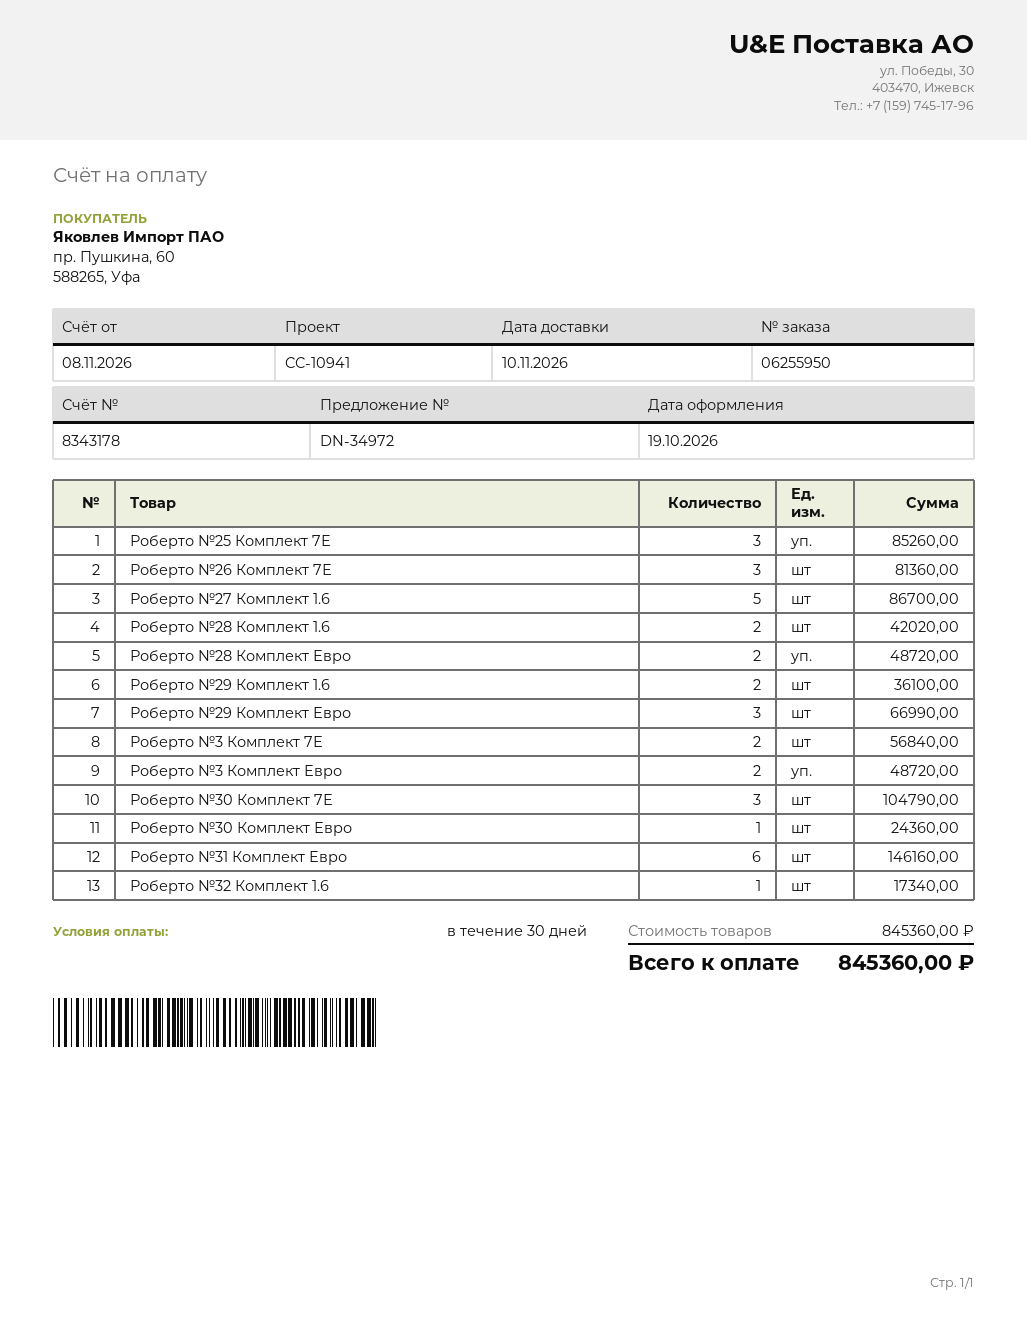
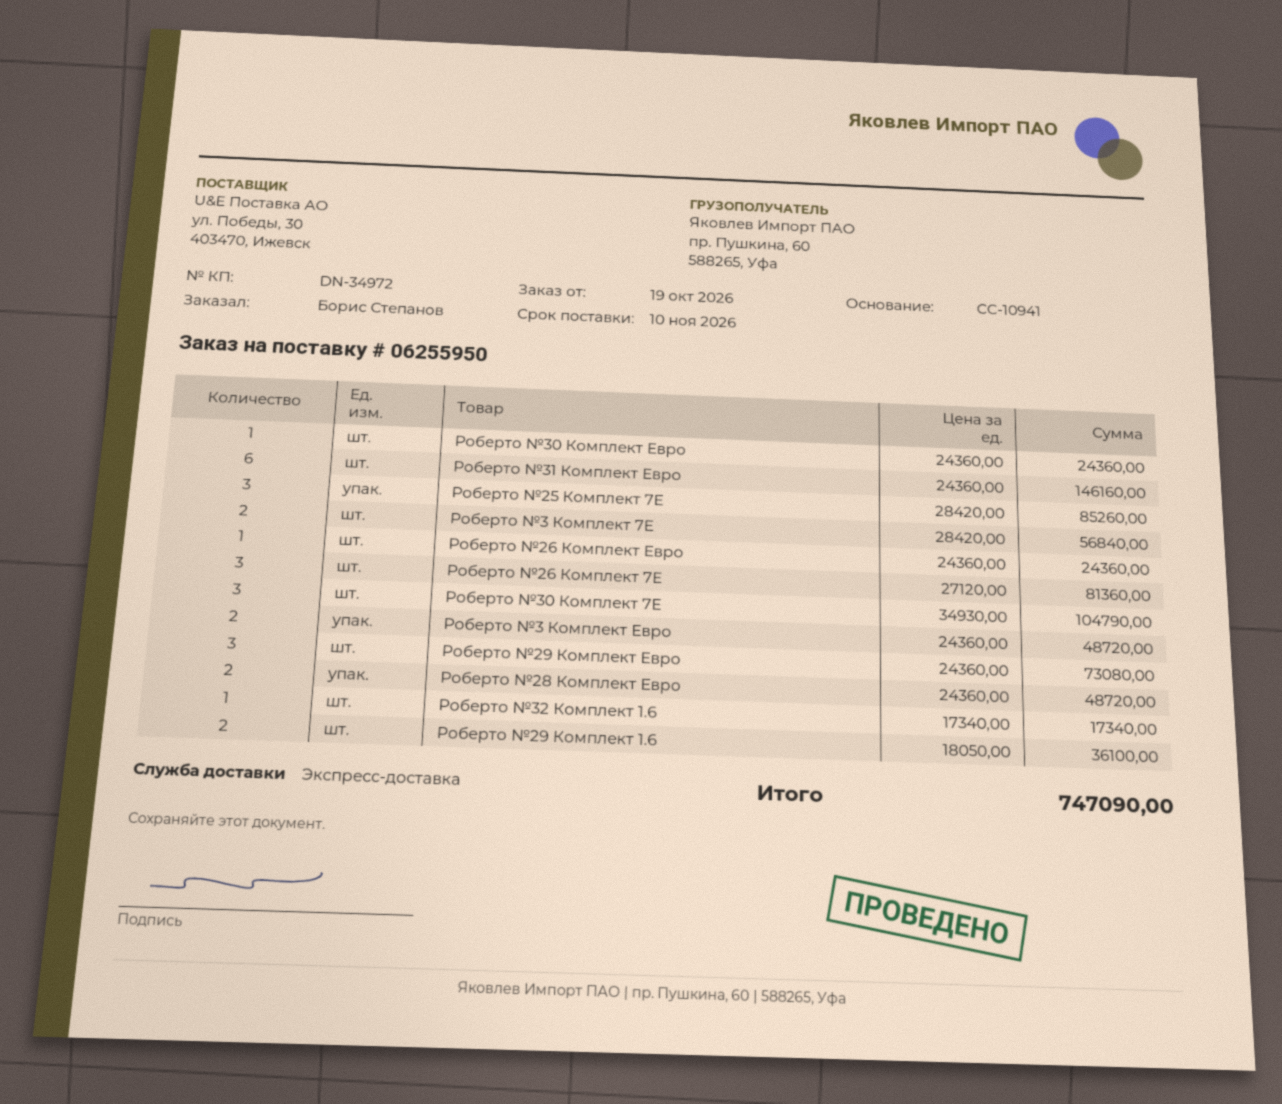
Роберто №27 Комплект 1.6: 5 for 86700.00 -> none
Роберто №28 Комплект 1.6: 2 for 42020.00 -> none
Роберто №29 Комплект Евро: 3 for 66990.00 -> 3 for 73080.00
Роберто №26 Комплект Евро: none -> 1 for 24360.00
total: 845360.00 -> 747090.00

